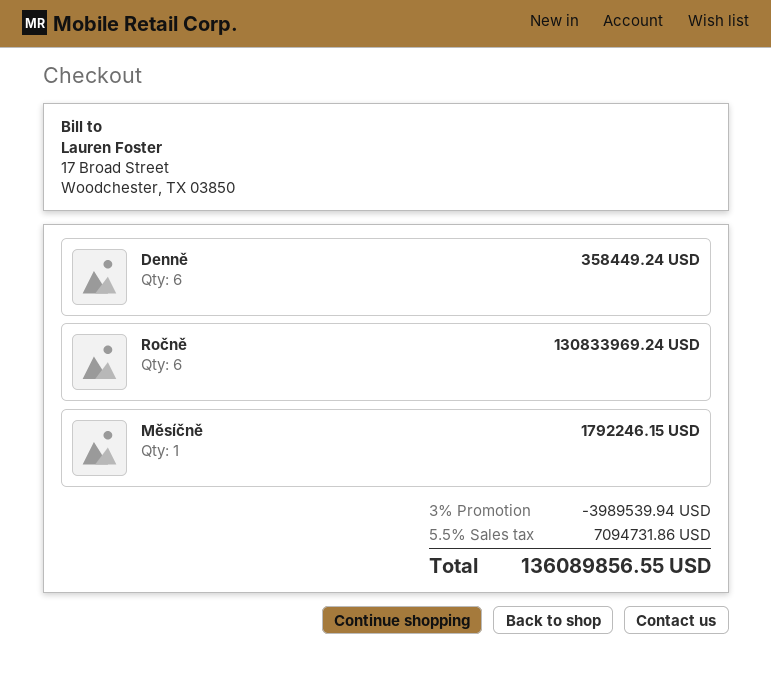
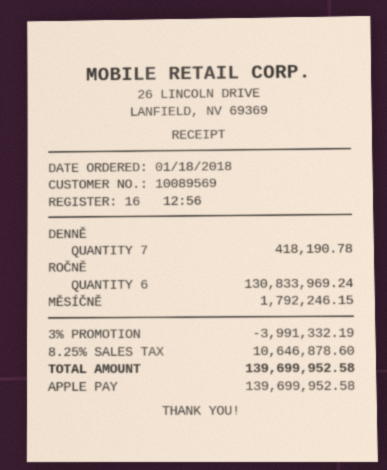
Denně: 6 for 358449.24 -> 7 for 418190.78
discount: 3% = 3989539.94 -> 3% = 3991332.19
tax: 5.5% = 7094731.86 -> 8.25% = 10646878.60
total: 136089856.55 -> 139699952.58

